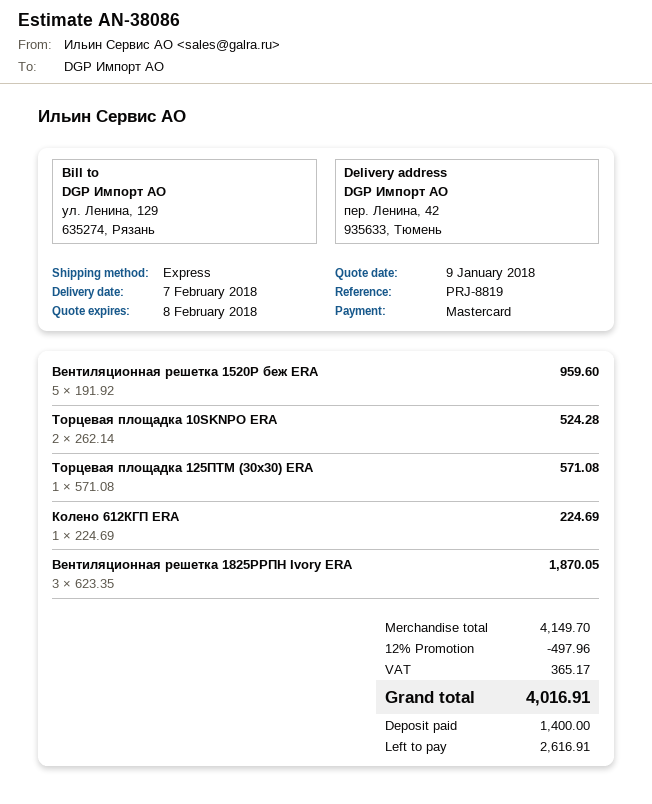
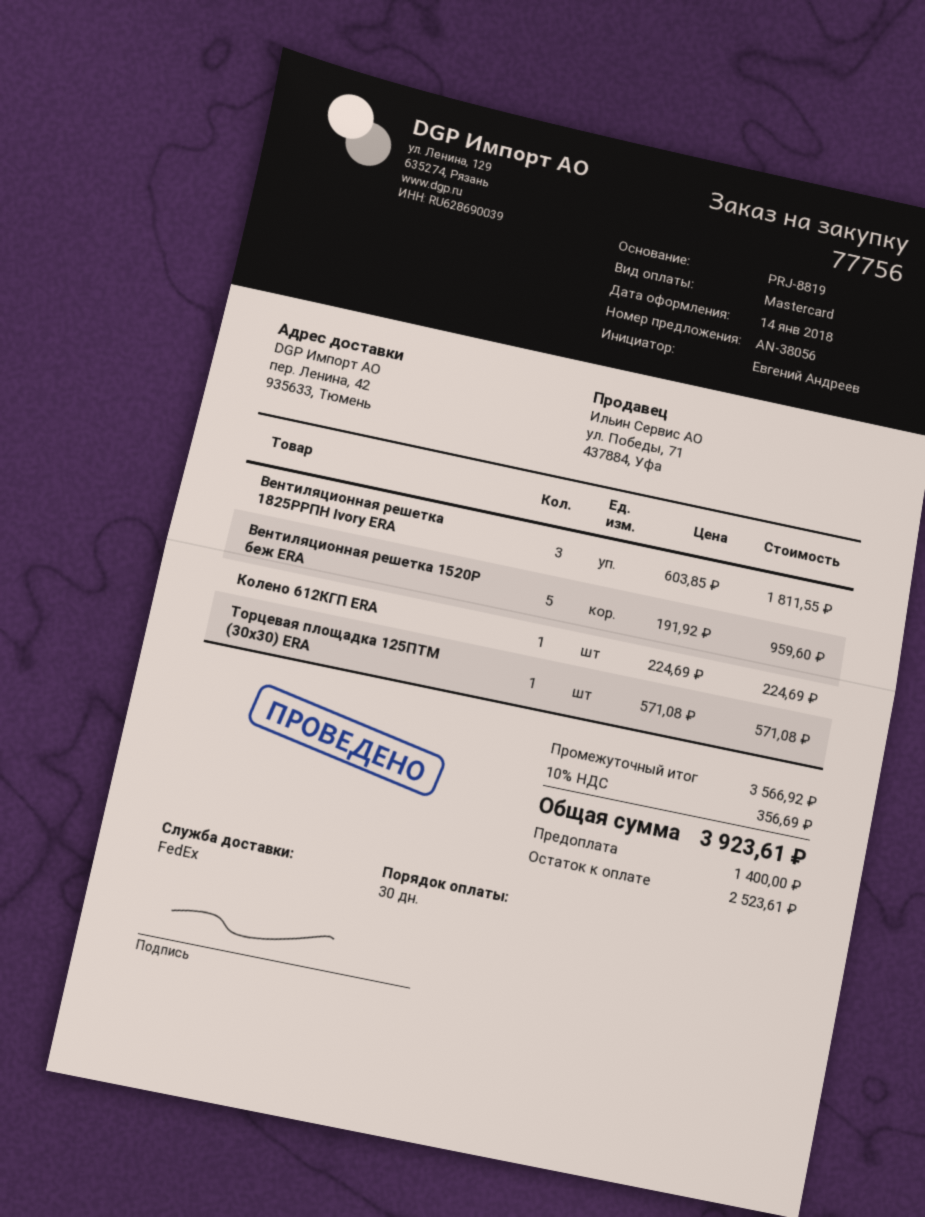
quote number: AN-38086 -> AN-38056
shipping method: express -> FedEx
Торцевая площадка 10SKNPO ERA: 2 x 262.14 = 524.28 -> none
Вентиляционная решетка 1825РРПН Ivory ERA: 3 x 623.35 = 1870.05 -> 3 x 603.85 = 1811.55
subtotal: 4149.70 -> 3566.92
discount: 12% = 497.96 -> none
tax: 365.17 -> 356.69
total: 4016.91 -> 3923.61
balance: 2616.91 -> 2523.61

